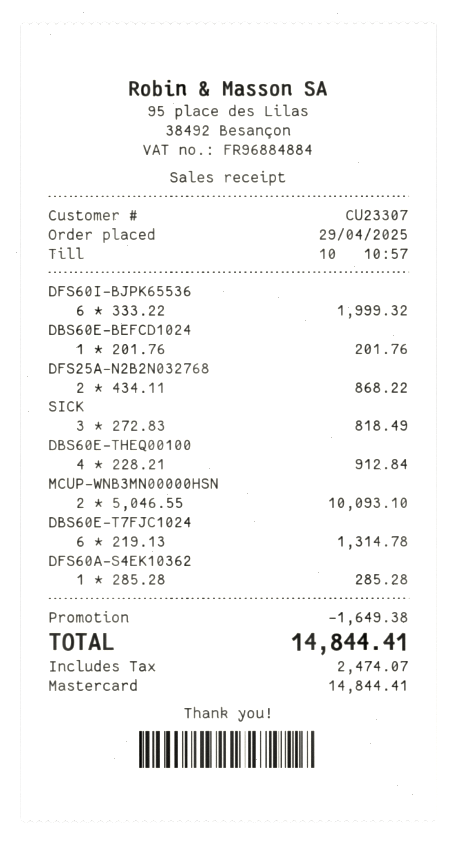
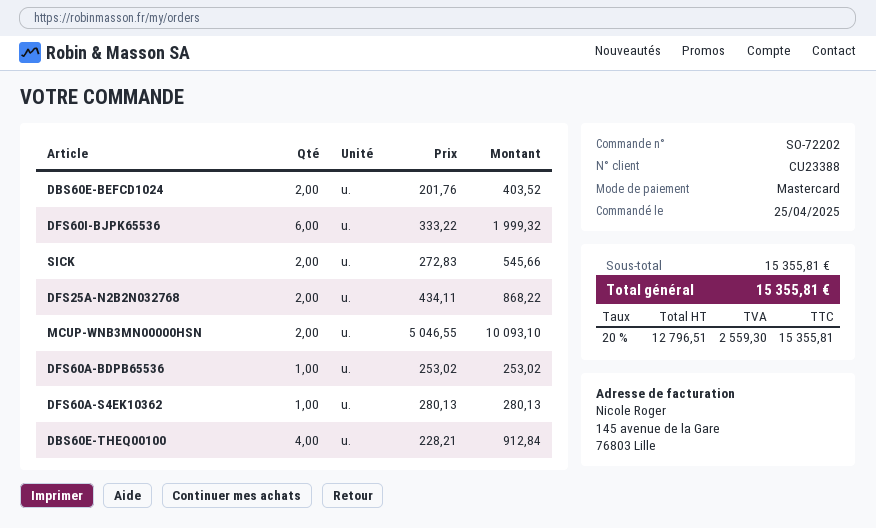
order date: 2025-04-29 -> 2025-04-25
customer number: CU23307 -> CU23388
DBS60E-BEFCD1024: 1 x 201.76 = 201.76 -> 2 x 201.76 = 403.52
SICK: 3 x 272.83 = 818.49 -> 2 x 272.83 = 545.66
DBS60E-T7FJC1024: 6 x 219.13 = 1314.78 -> none
DFS60A-S4EK10362: 1 x 285.28 = 285.28 -> 1 x 280.13 = 280.13
DFS60A-BDPB65536: none -> 1 x 253.02 = 253.02
discount: 1649.38 -> none
tax: 2474.07 -> 2559.30
total: 14844.41 -> 15355.81

